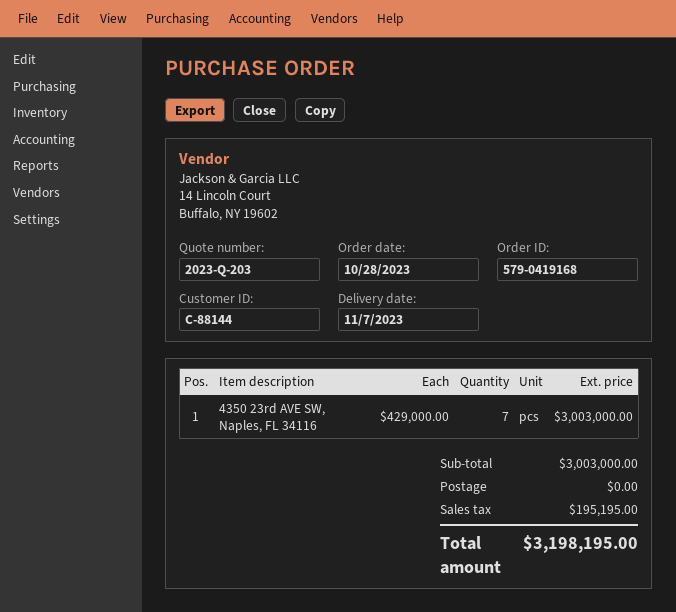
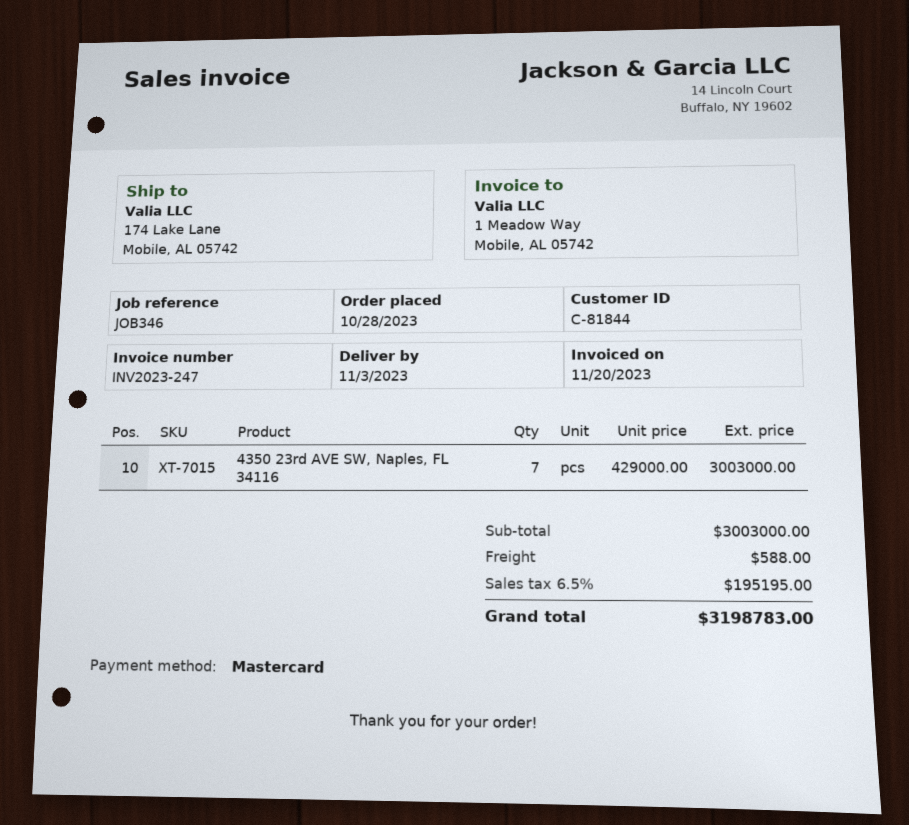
delivery date: 2023-11-07 -> 2023-11-03
customer number: C-88144 -> C-81844
shipping: 0.00 -> 588.00
total: 3198195.00 -> 3198783.00

